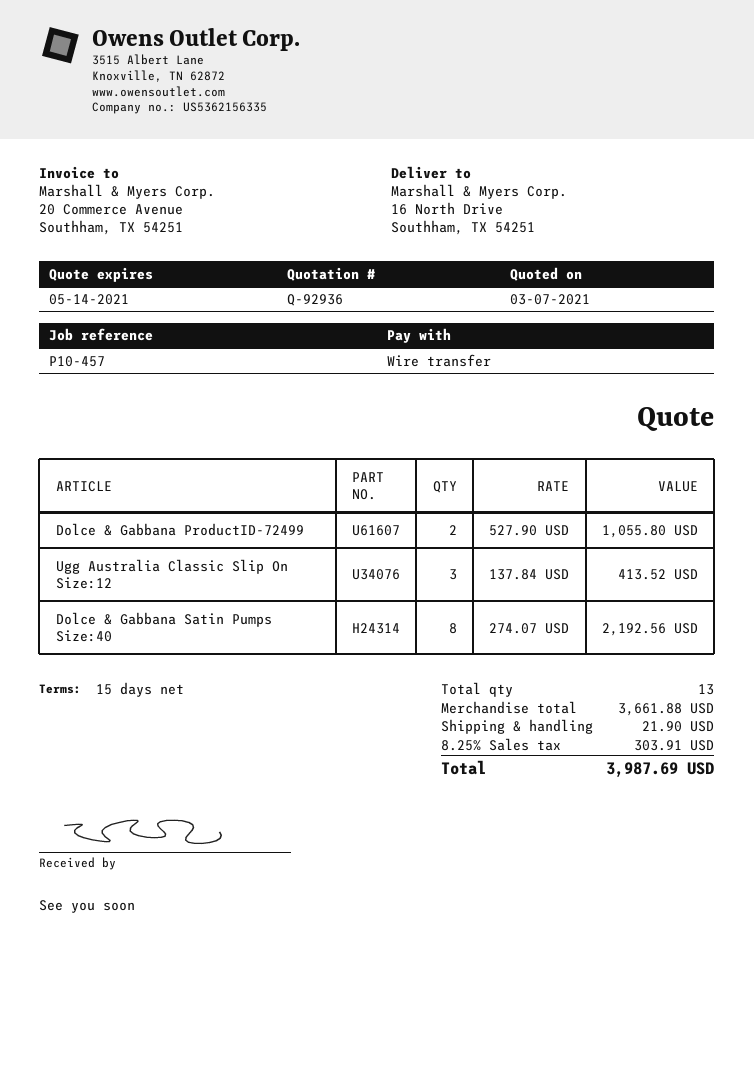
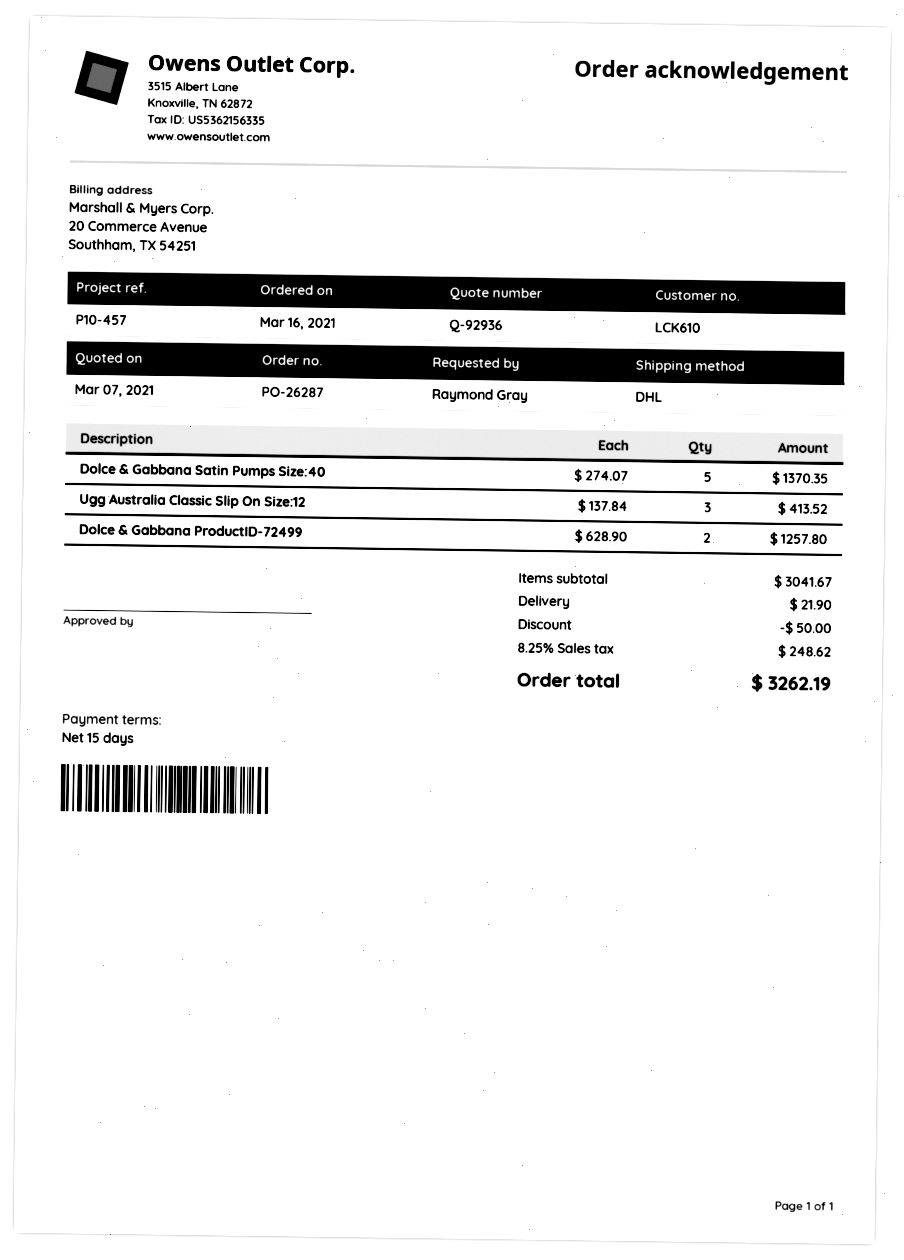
Dolce & Gabbana ProductID-72499: 2 x 527.90 = 1055.80 -> 2 x 628.90 = 1257.80
Dolce & Gabbana Satin Pumps Size:40: 8 x 274.07 = 2192.56 -> 5 x 274.07 = 1370.35
subtotal: 3661.88 -> 3041.67
discount: none -> 50.00
tax: 8.25% = 303.91 -> 8.25% = 248.62
total: 3987.69 -> 3262.19

